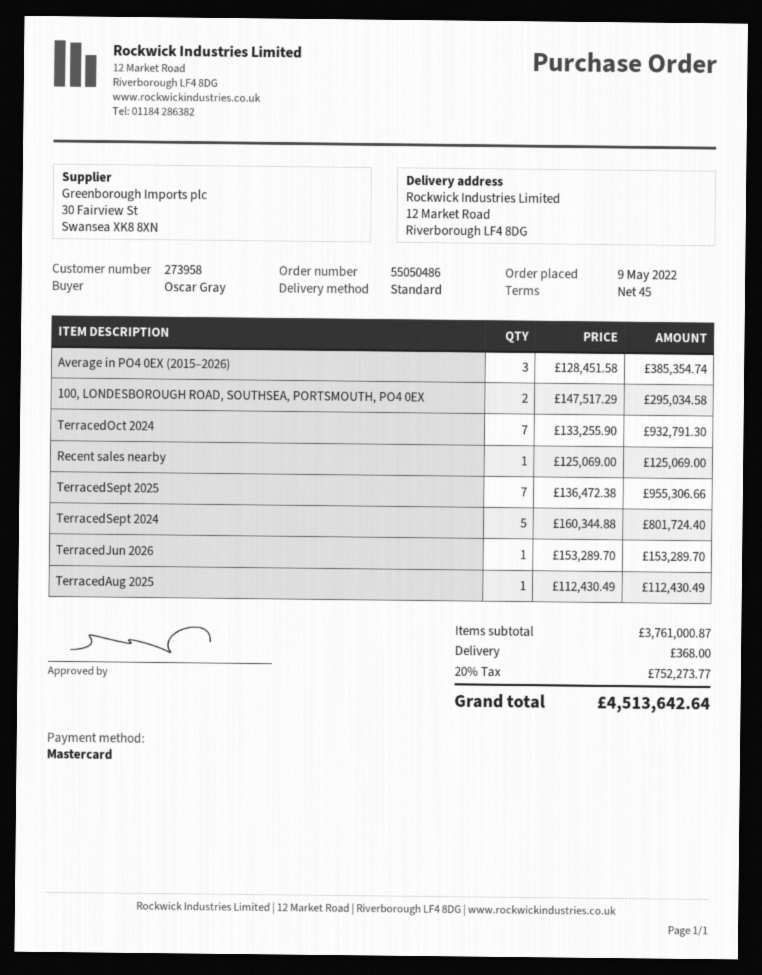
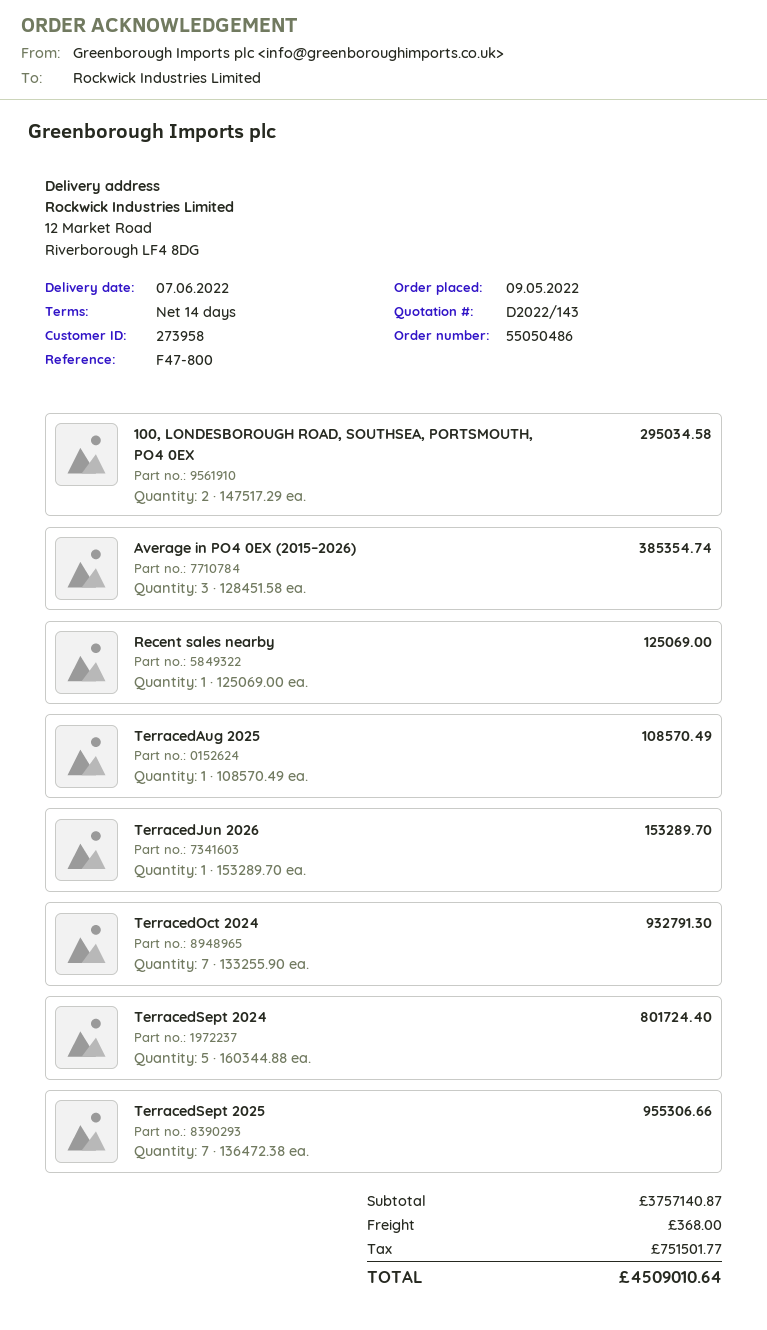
payment terms: 45 days -> 14 days
TerracedAug 2025: 1 x 112430.49 = 112430.49 -> 1 x 108570.49 = 108570.49
subtotal: 3761000.87 -> 3757140.87
tax: 752273.77 -> 751501.77
total: 4513642.64 -> 4509010.64

